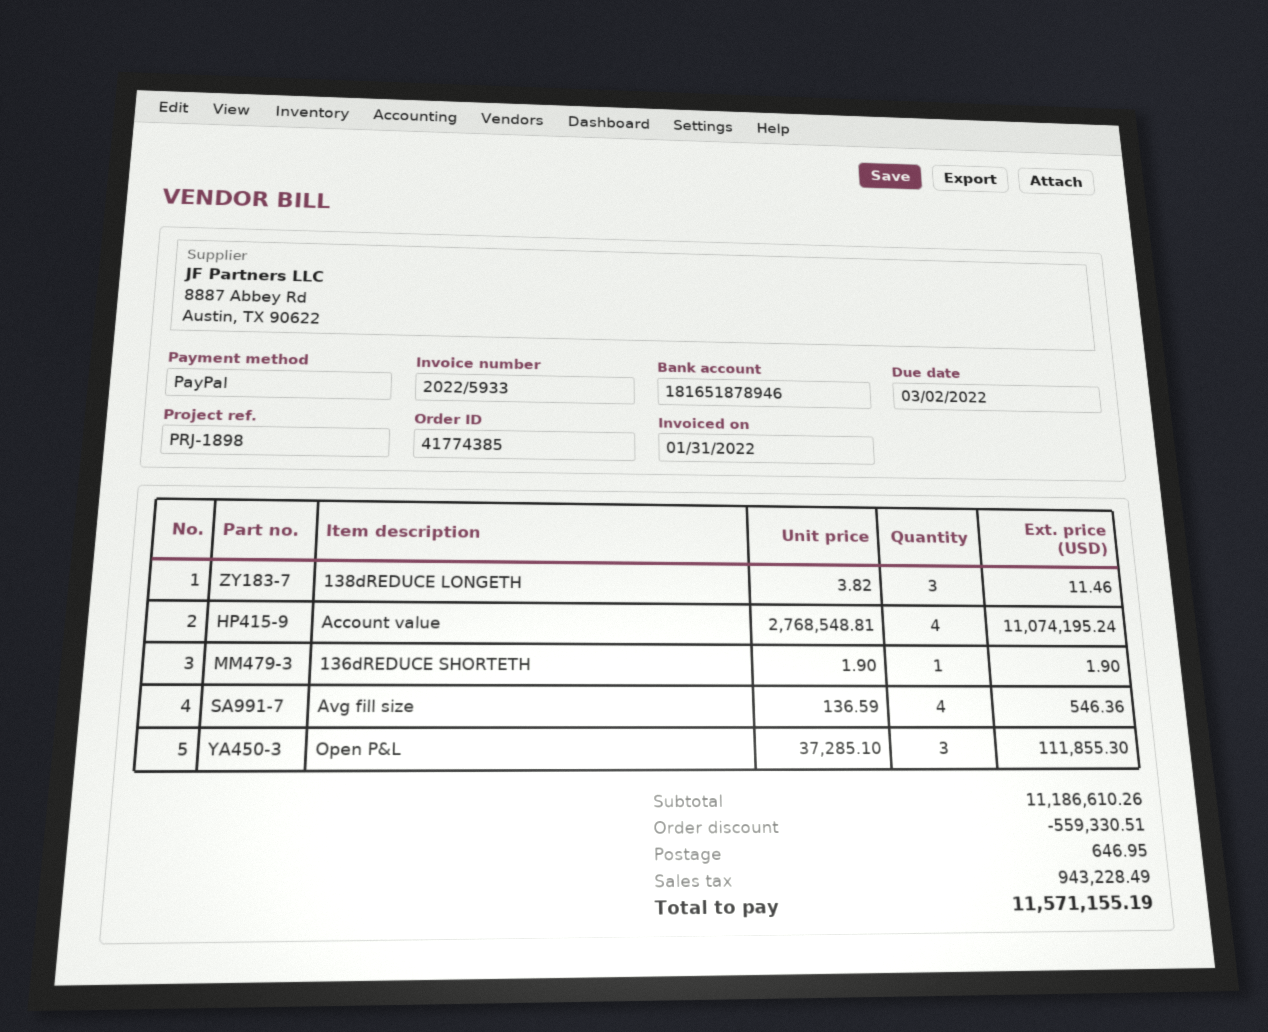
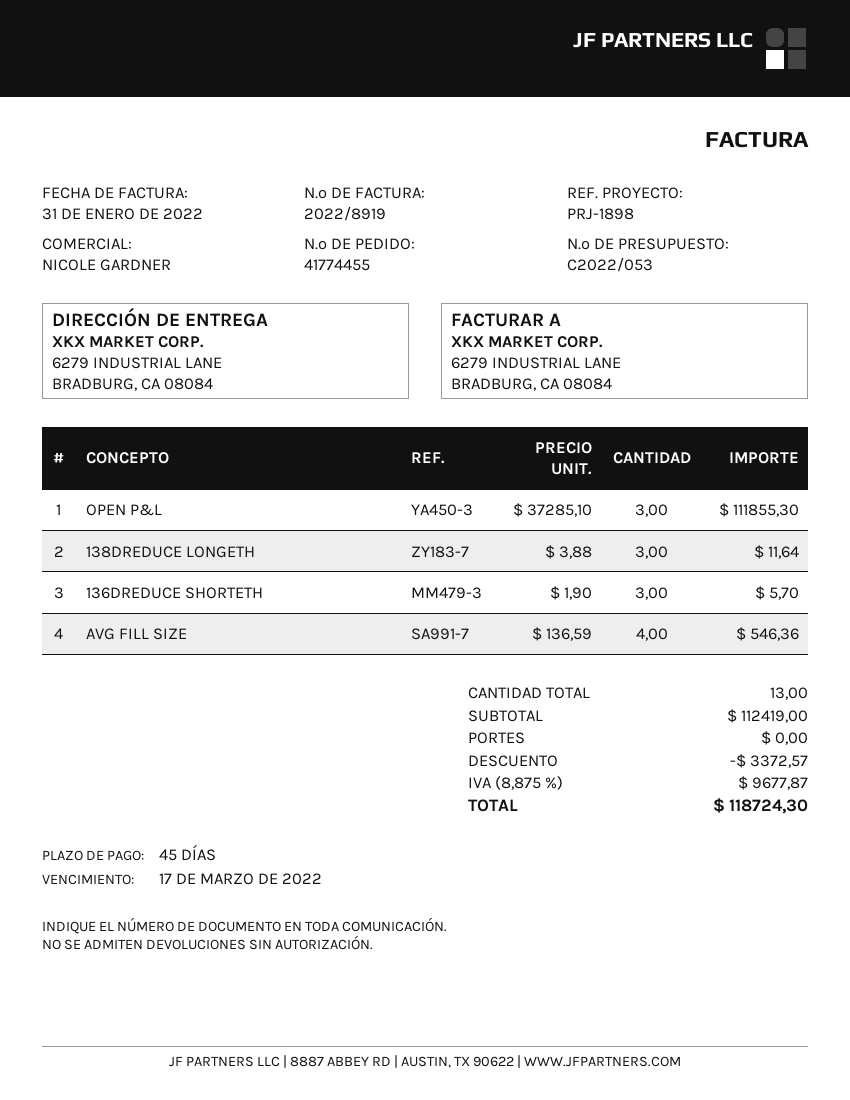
order number: 41774385 -> 41774455
invoice number: 2022/5933 -> 2022/8919
due date: 2022-03-02 -> 2022-03-17
138dREDUCE LONGETH: 3 x 3.82 = 11.46 -> 3 x 3.88 = 11.64
Account value: 4 x 2768548.81 = 11074195.24 -> none
136dREDUCE SHORTETH: 1 x 1.90 = 1.90 -> 3 x 1.90 = 5.70
subtotal: 11186610.26 -> 112419.00
discount: 559330.51 -> 3372.57
shipping: 646.95 -> 0.00
tax: 943228.49 -> 9677.87
total: 11571155.19 -> 118724.30

